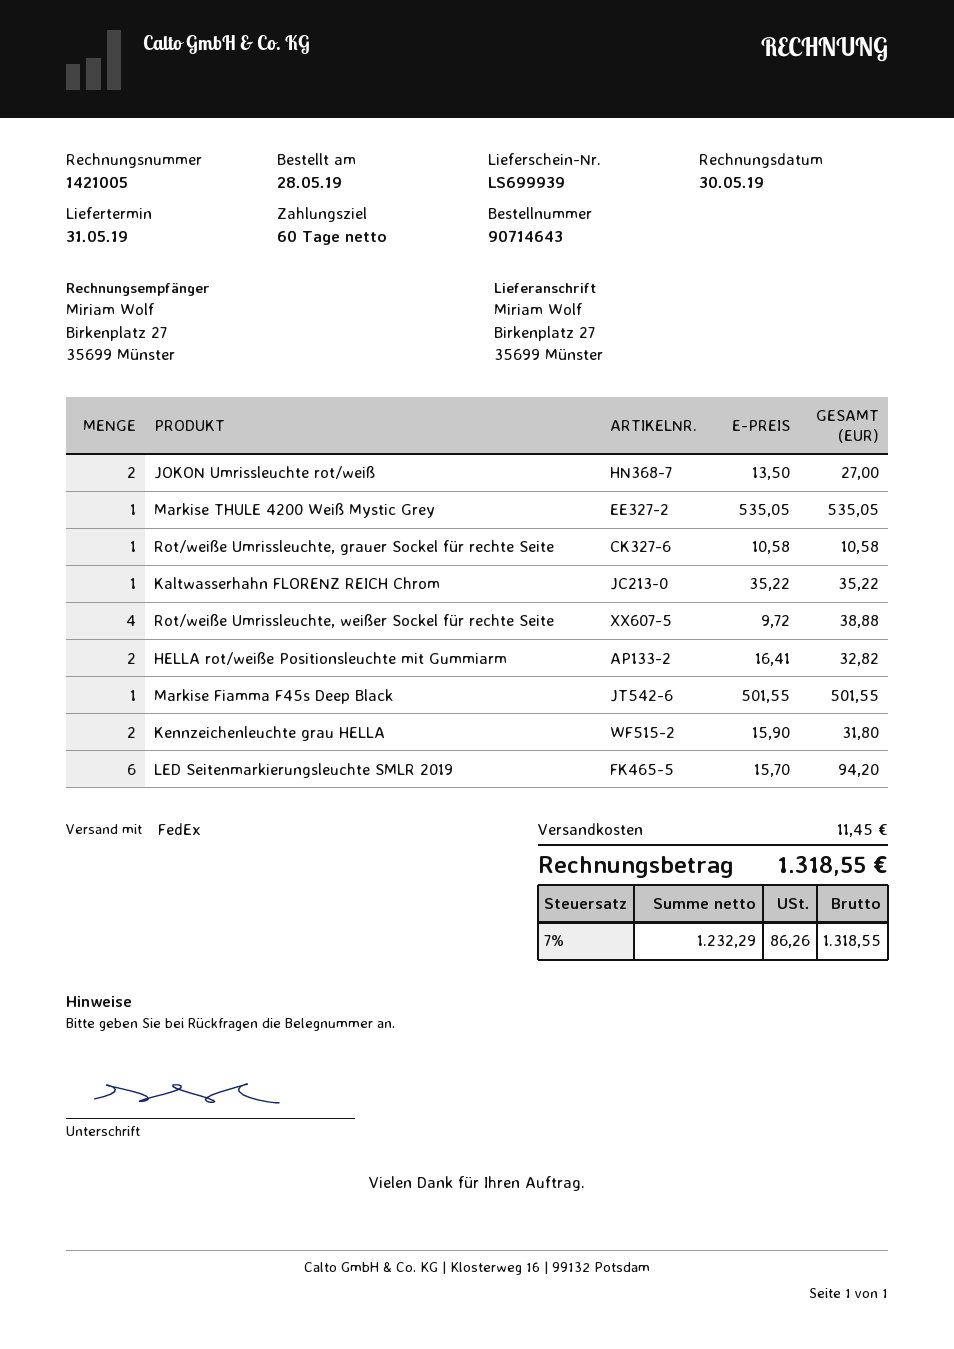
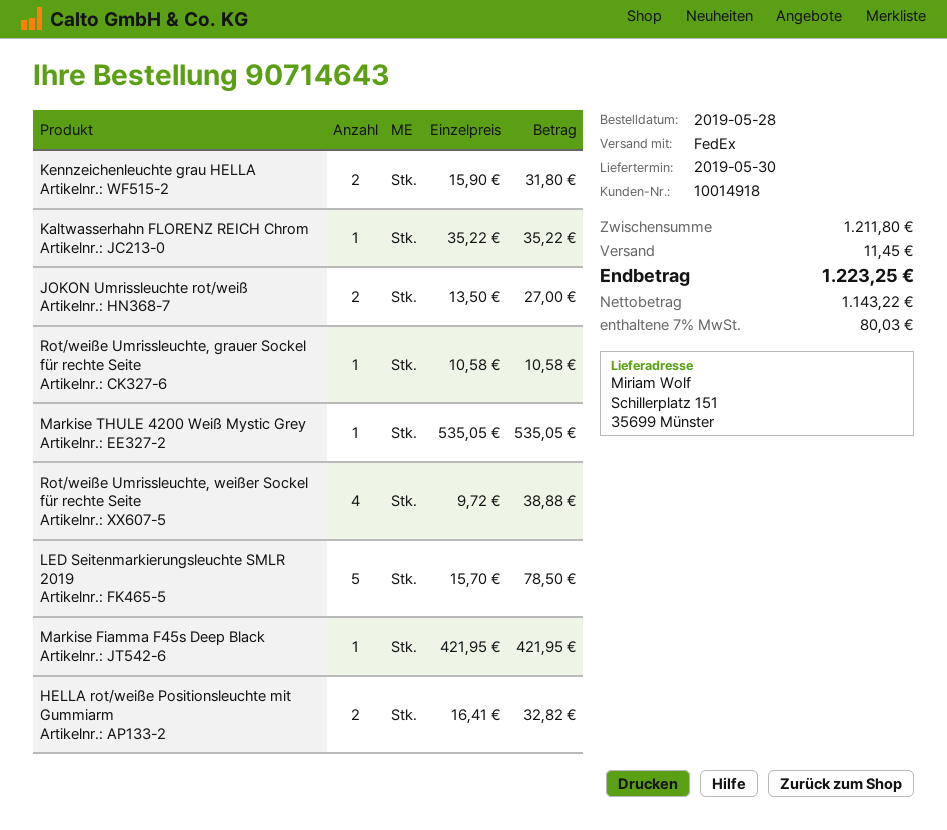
delivery date: 2019-05-31 -> 2019-05-30
ship to: Birkenplatz 27, 35699 Münster -> Schillerplatz 151, 35699 Münster
Markise Fiamma F45s Deep Black: 1 x 501.55 = 501.55 -> 1 x 421.95 = 421.95
LED Seitenmarkierungsleuchte SMLR 2019: 6 x 15.70 = 94.20 -> 5 x 15.70 = 78.50
net: 1232.29 -> 1143.22
tax: 7% = 86.26 -> 7% = 80.03
total: 1318.55 -> 1223.25

